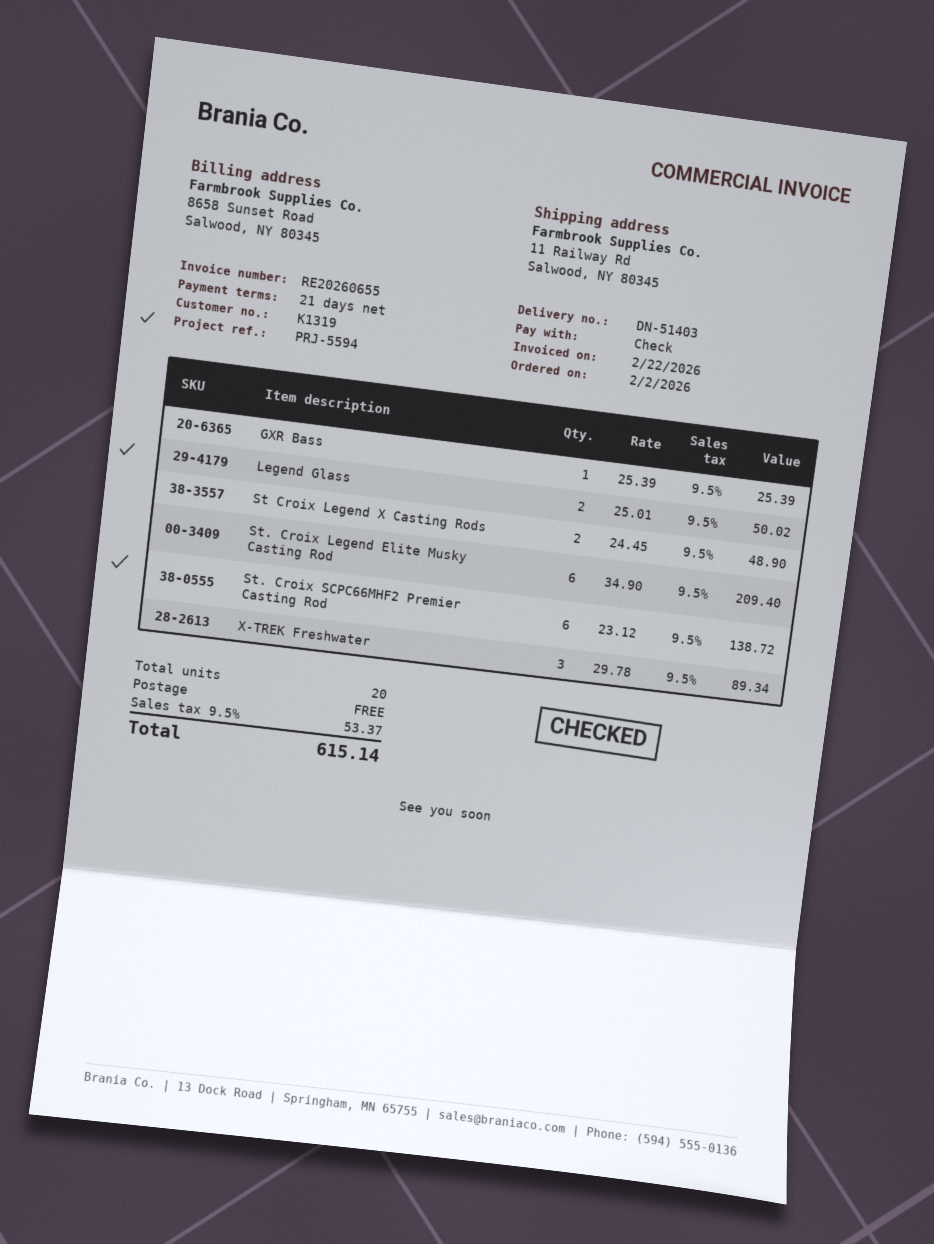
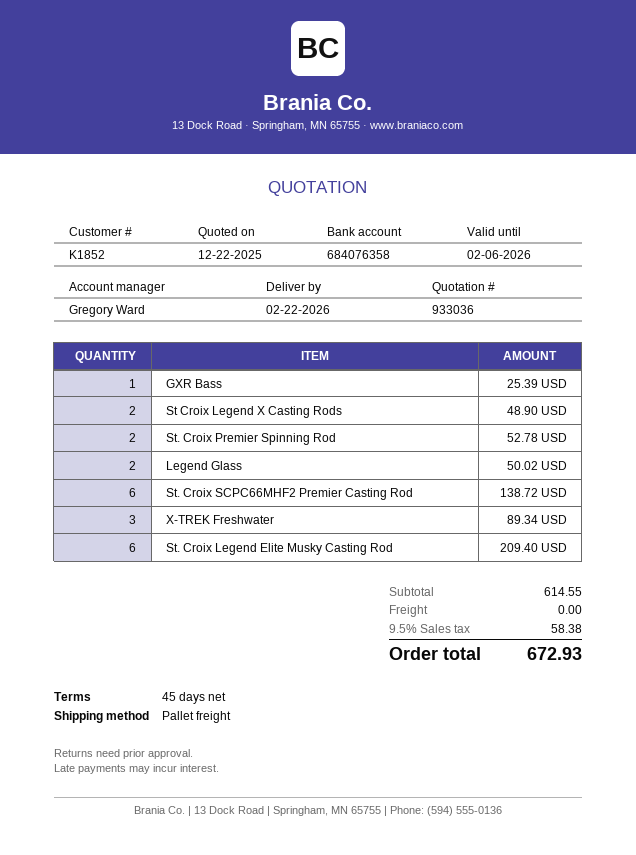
payment terms: 21 days -> 45 days
customer number: K1319 -> K1852
St. Croix Premier Spinning Rod: none -> 2 for 52.78
tax: 9.5% = 53.37 -> 9.5% = 58.38
total: 615.14 -> 672.93

